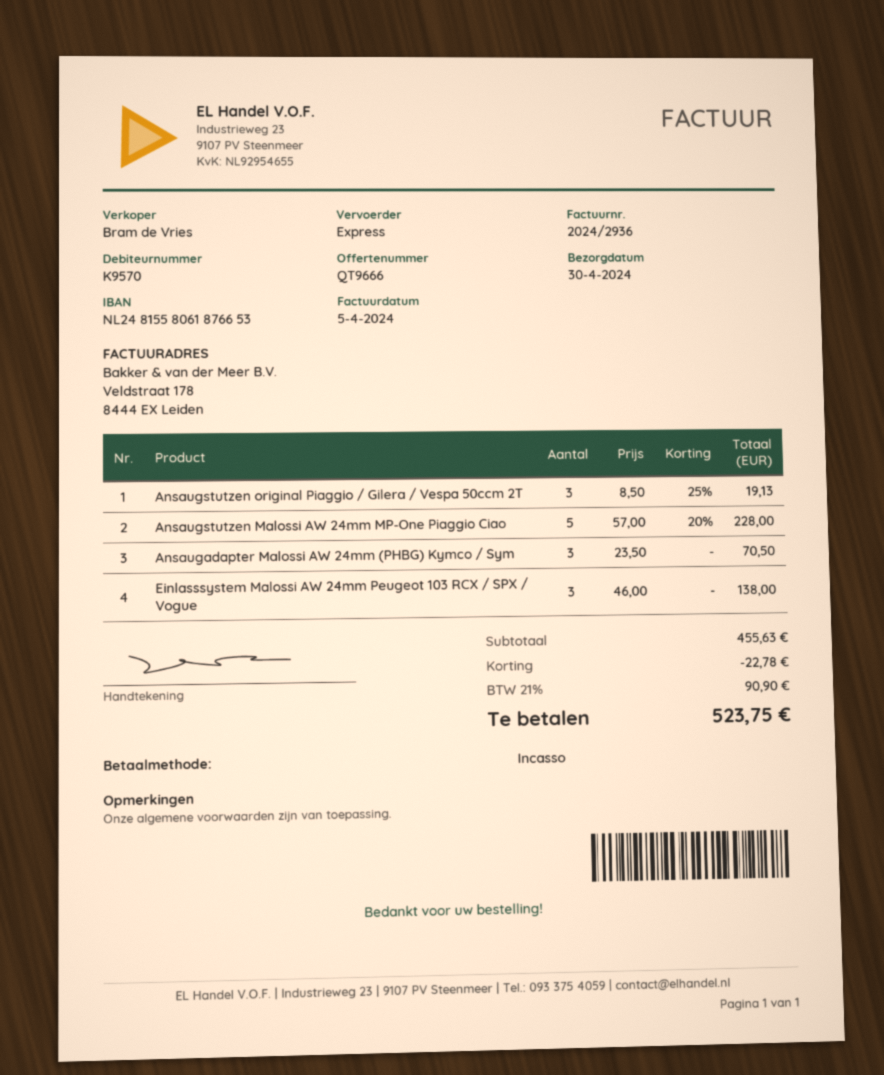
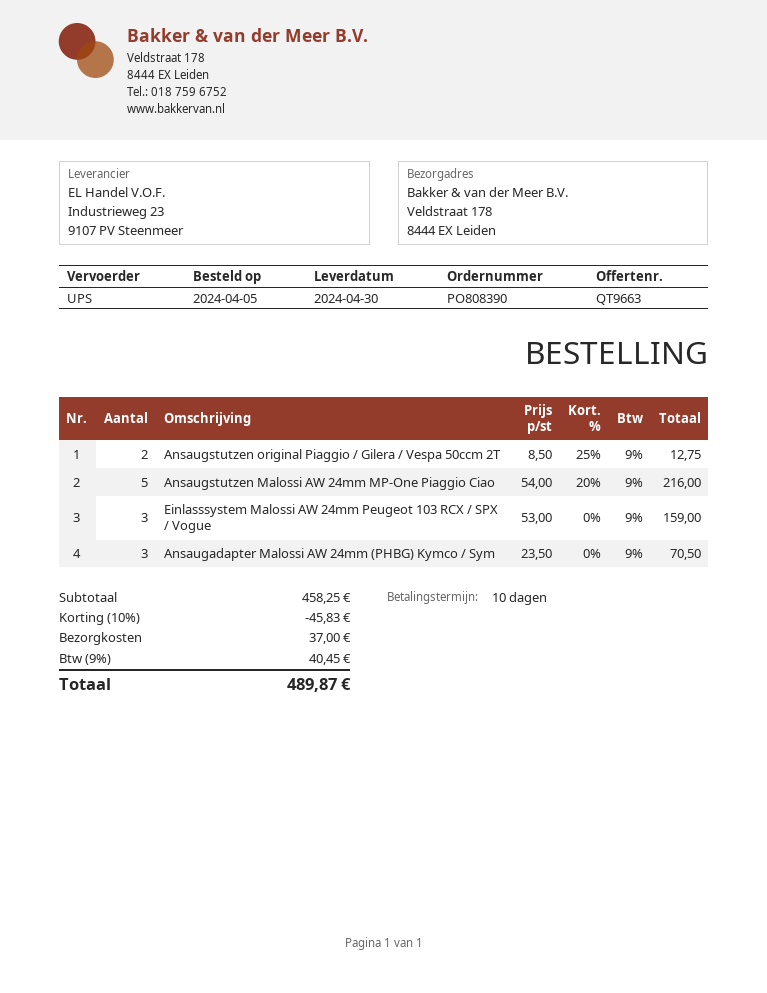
quote number: QT9666 -> QT9663
shipping method: express -> UPS
Ansaugstutzen original Piaggio / Gilera / Vespa 50ccm 2T: 3 x 8.50 - 25% = 19.13 -> 2 x 8.50 - 25% = 12.75
Ansaugstutzen Malossi AW 24mm MP-One Piaggio Ciao: 5 x 57.00 - 20% = 228.00 -> 5 x 54.00 - 20% = 216.00
Einlasssystem Malossi AW 24mm Peugeot 103 RCX / SPX / Vogue: 3 x 46.00 = 138.00 -> 3 x 53.00 = 159.00
subtotal: 455.63 -> 458.25
discount: 22.78 -> 45.83
shipping: none -> 37.00
tax: 21% = 90.90 -> 9% = 40.45
total: 523.75 -> 489.87

